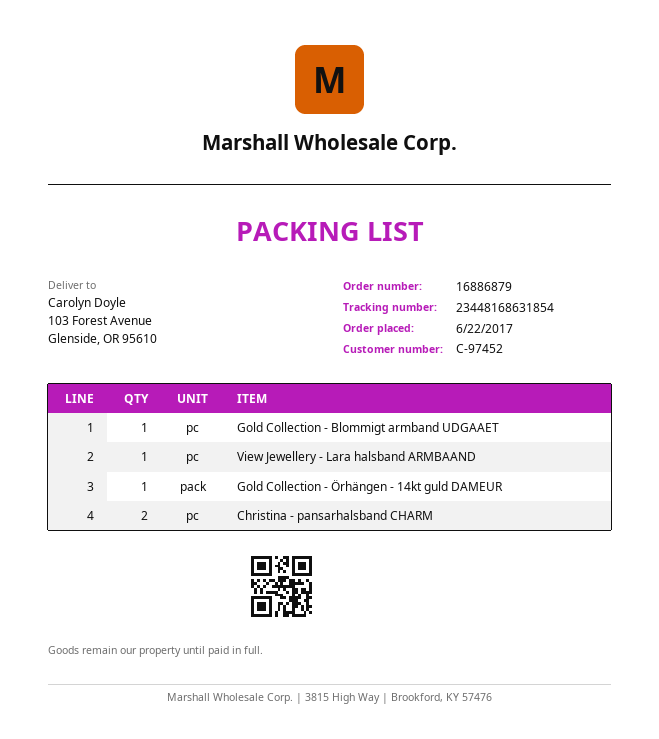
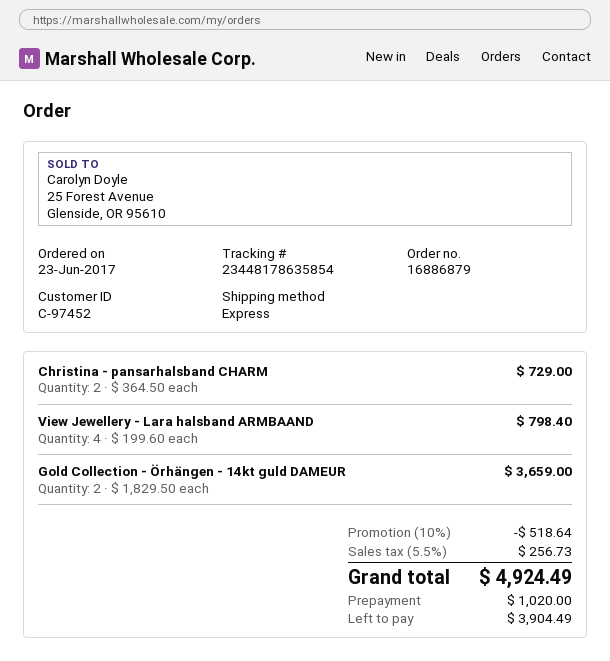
order date: 2017-06-22 -> 2017-06-23
tracking number: 23448168631854 -> 23448178635854
Gold Collection - Blommigt armband UDGAAET: 1 -> none
View Jewellery - Lara halsband ARMBAAND: 1 -> 4
Gold Collection - Örhängen - 14kt guld DAMEUR: 1 -> 2

